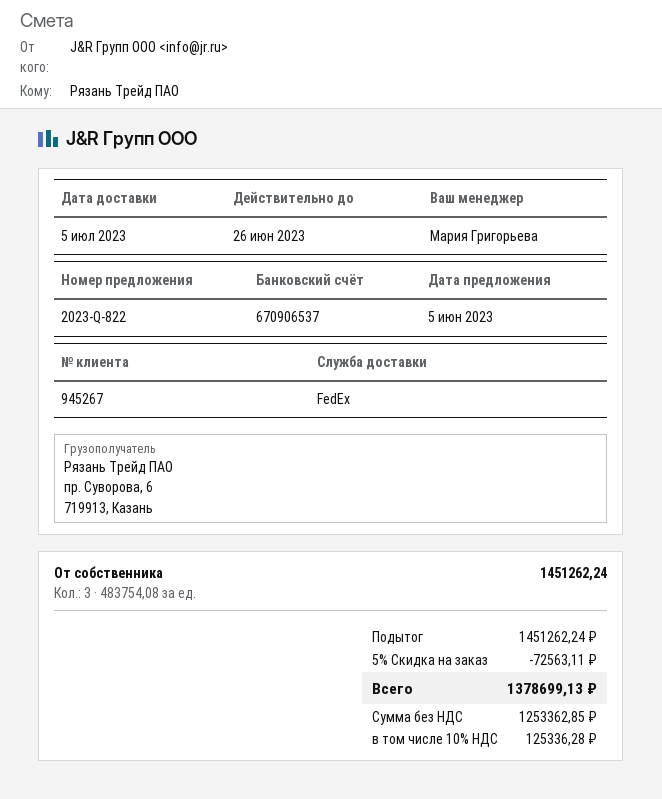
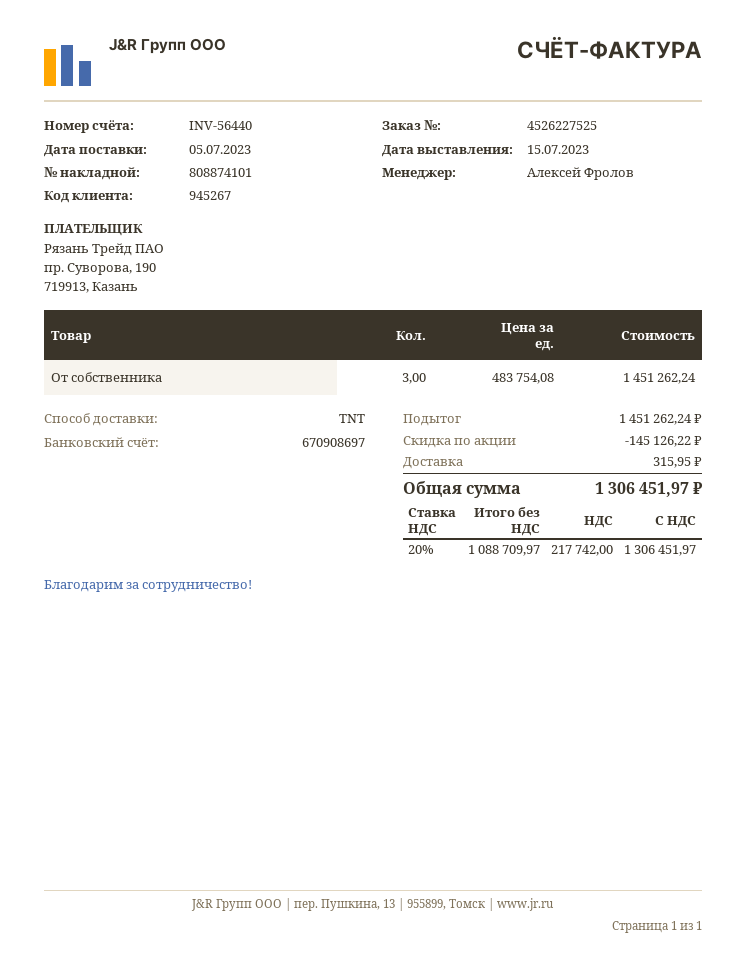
sales rep: Мария Григорьева -> Алексей Фролов
bank account: 670906537 -> 670908697
shipping method: FedEx -> TNT
discount: 72563.11 -> 145126.22
shipping: none -> 315.95
net: 1253362.85 -> 1088709.97
tax: 10% = 125336.28 -> 20% = 217742.00
total: 1378699.13 -> 1306451.97

